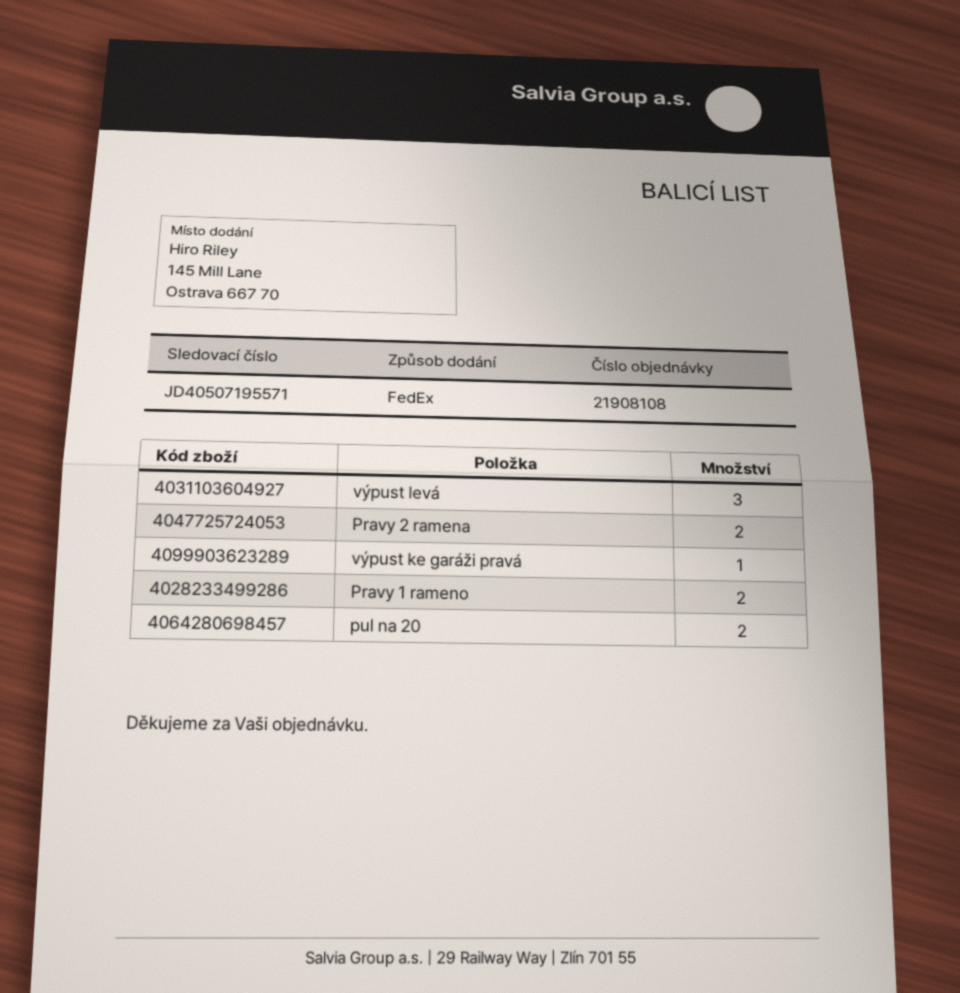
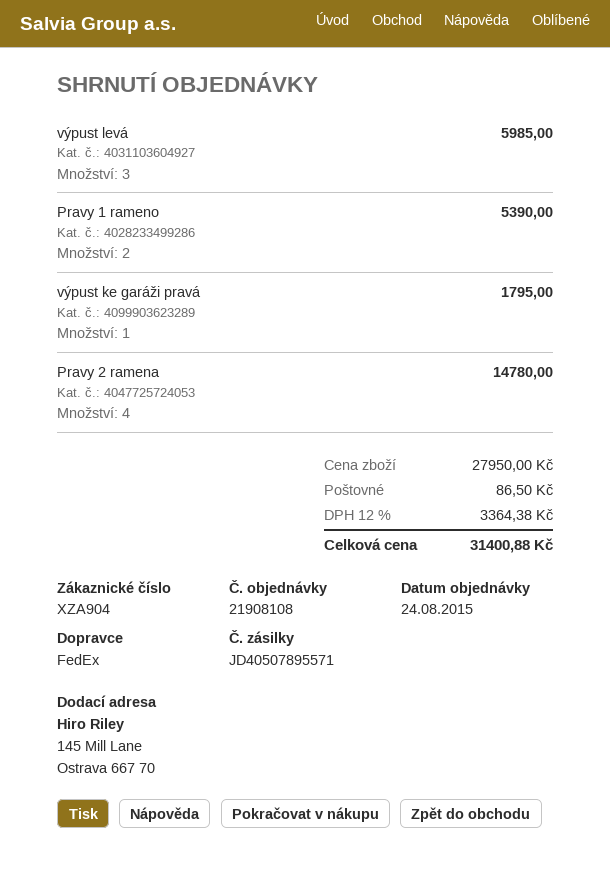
tracking number: JD40507195571 -> JD40507895571
Pravy 2 ramena: 2 -> 4
pul na 20: 2 -> none

